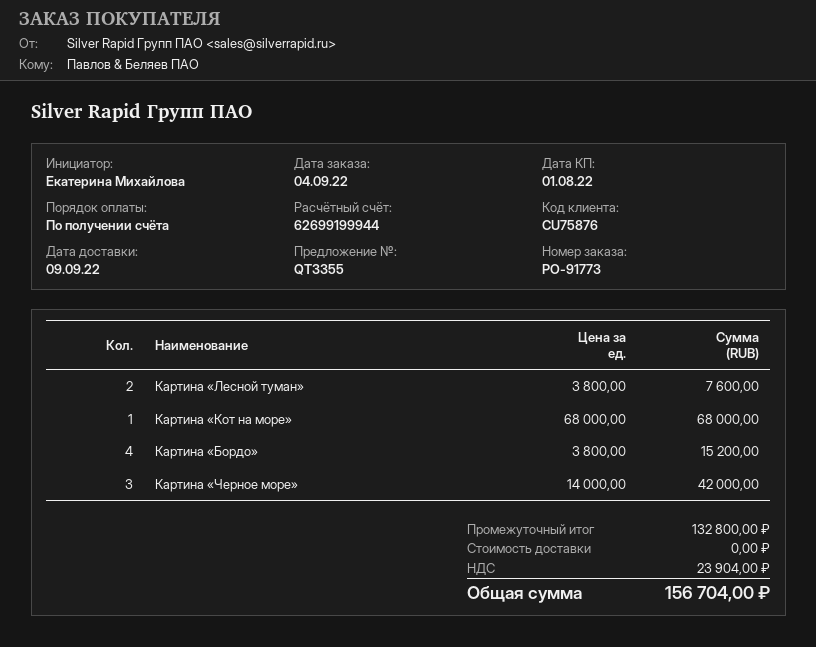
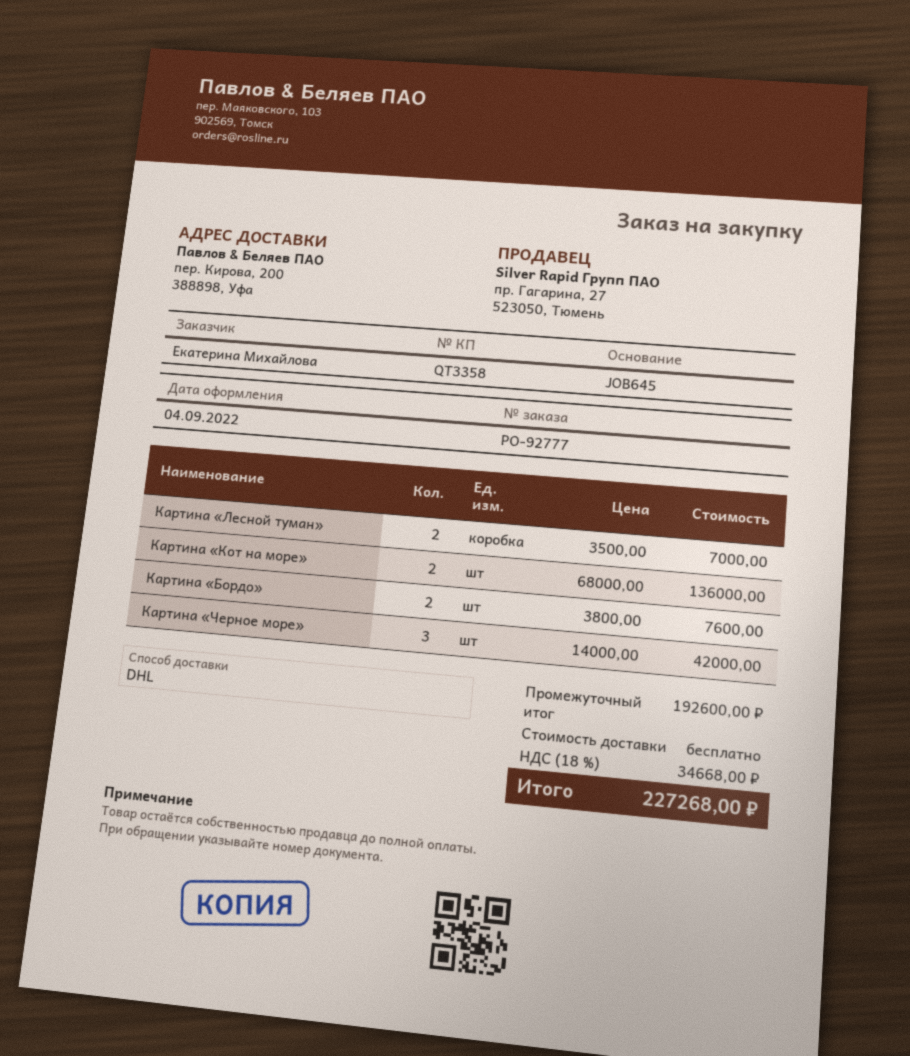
quote number: QT3355 -> QT3358
order number: PO-91773 -> PO-92777
Картина «Лесной туман»: 2 x 3800.00 = 7600.00 -> 2 x 3500.00 = 7000.00
Картина «Кот на море»: 1 x 68000.00 = 68000.00 -> 2 x 68000.00 = 136000.00
Картина «Бордо»: 4 x 3800.00 = 15200.00 -> 2 x 3800.00 = 7600.00
subtotal: 132800.00 -> 192600.00
tax: 23904.00 -> 34668.00
total: 156704.00 -> 227268.00

